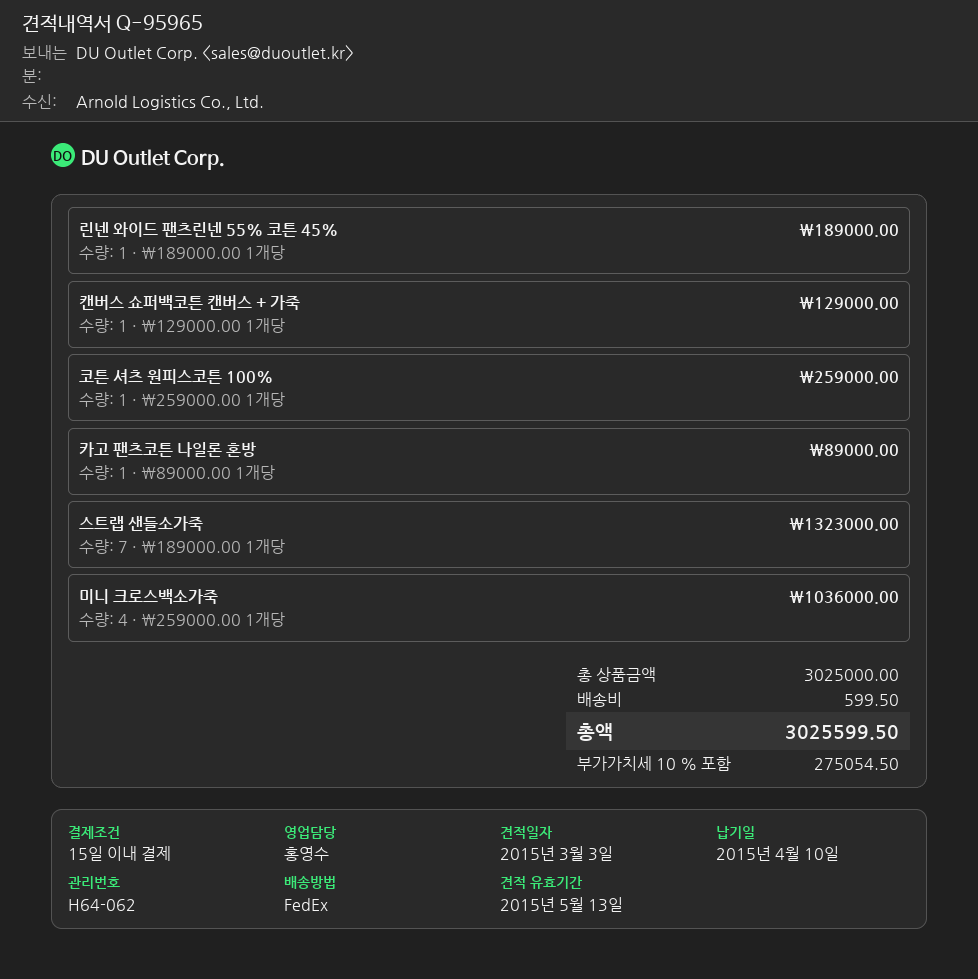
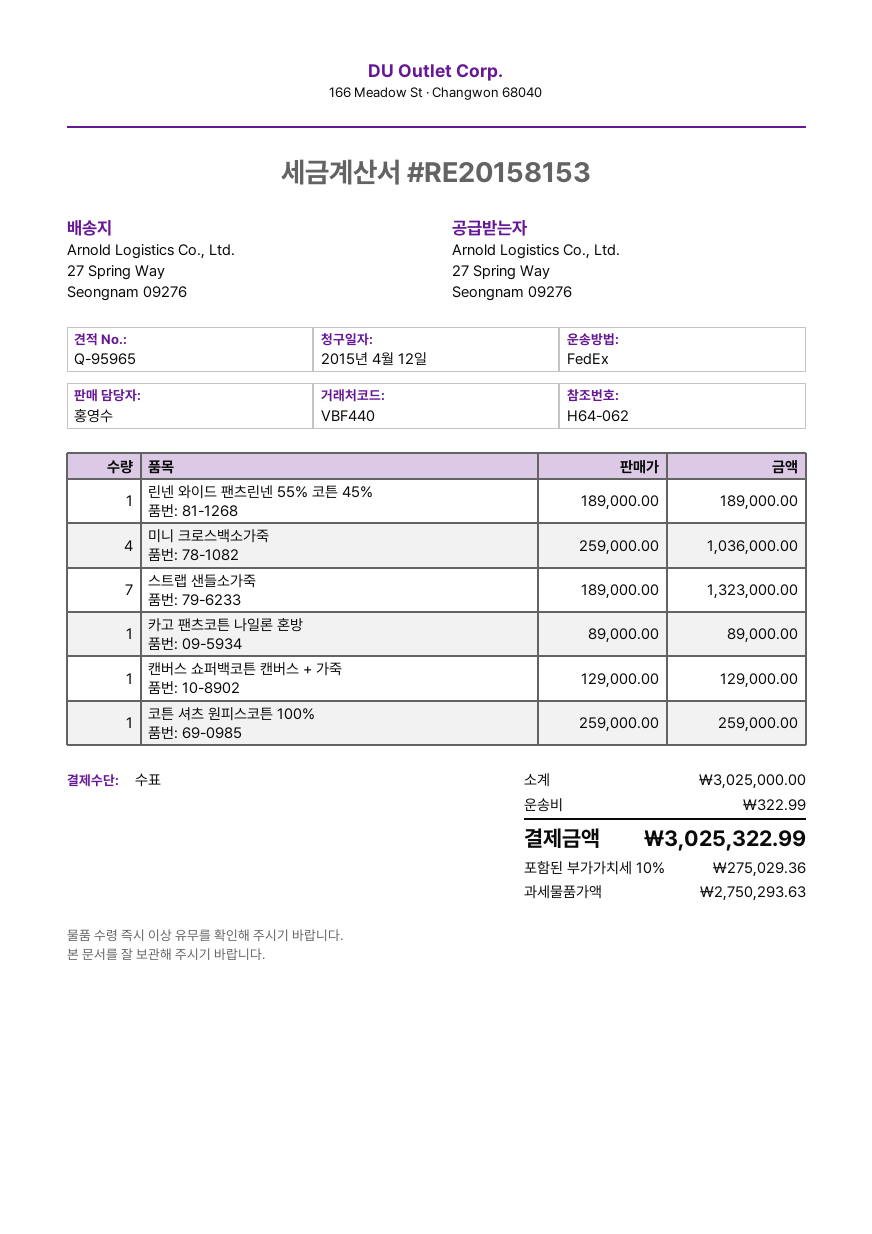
shipping: 599.50 -> 322.99
tax: 10% = 275054.50 -> 10% = 275029.36
total: 3025599.50 -> 3025322.99

